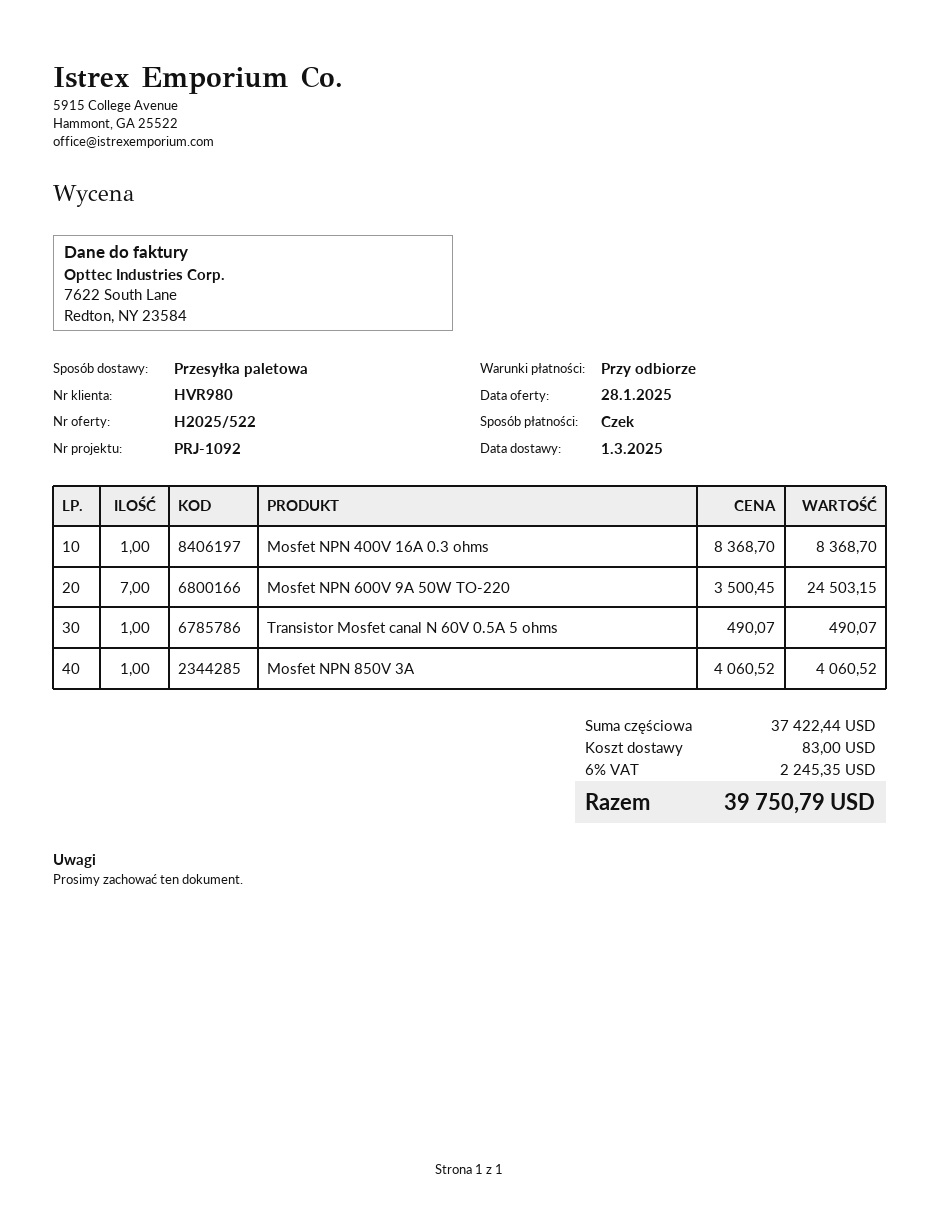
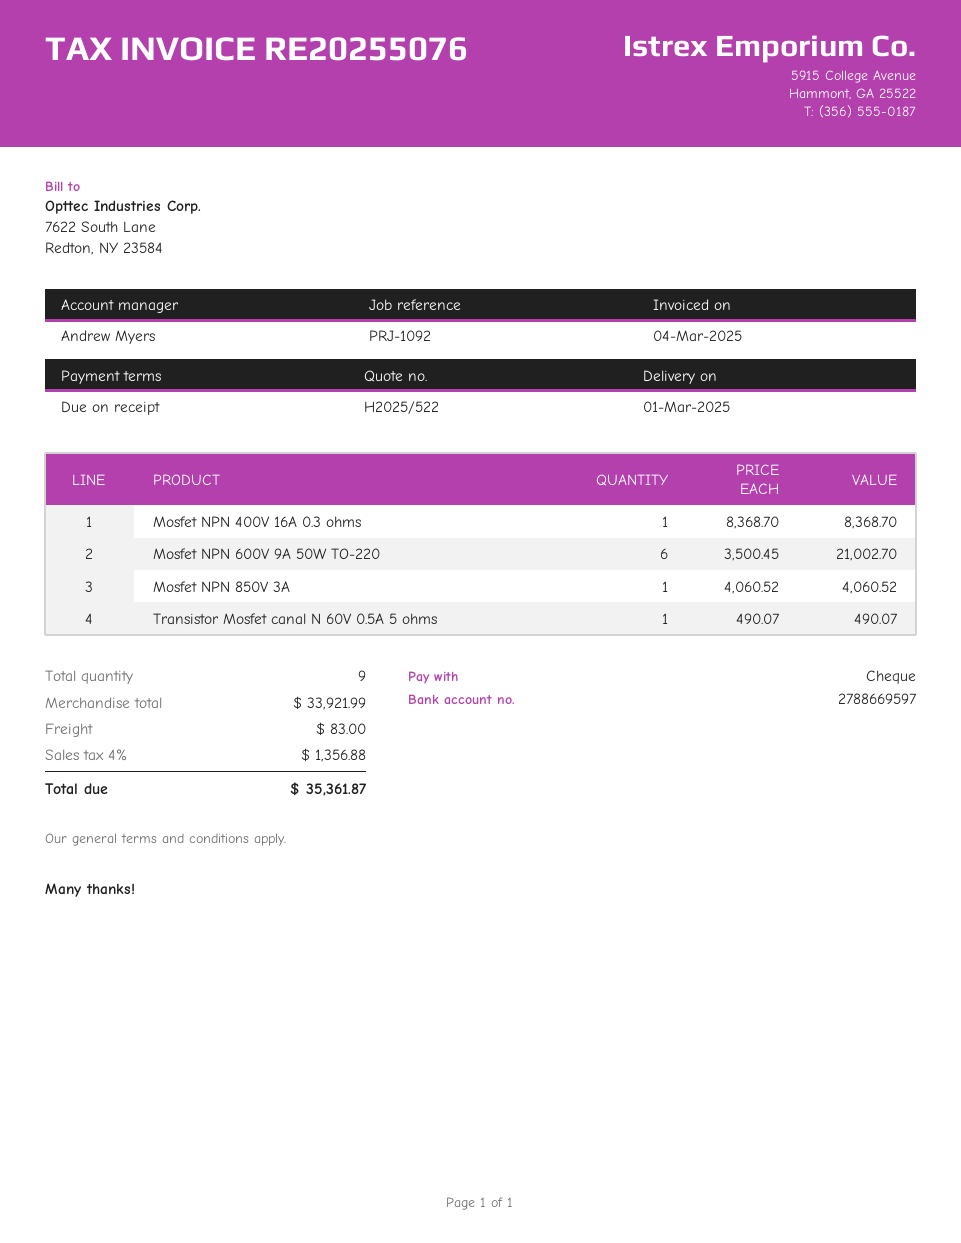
Mosfet NPN 600V 9A 50W TO-220: 7 x 3500.45 = 24503.15 -> 6 x 3500.45 = 21002.70
subtotal: 37422.44 -> 33921.99
tax: 6% = 2245.35 -> 4% = 1356.88
total: 39750.79 -> 35361.87

